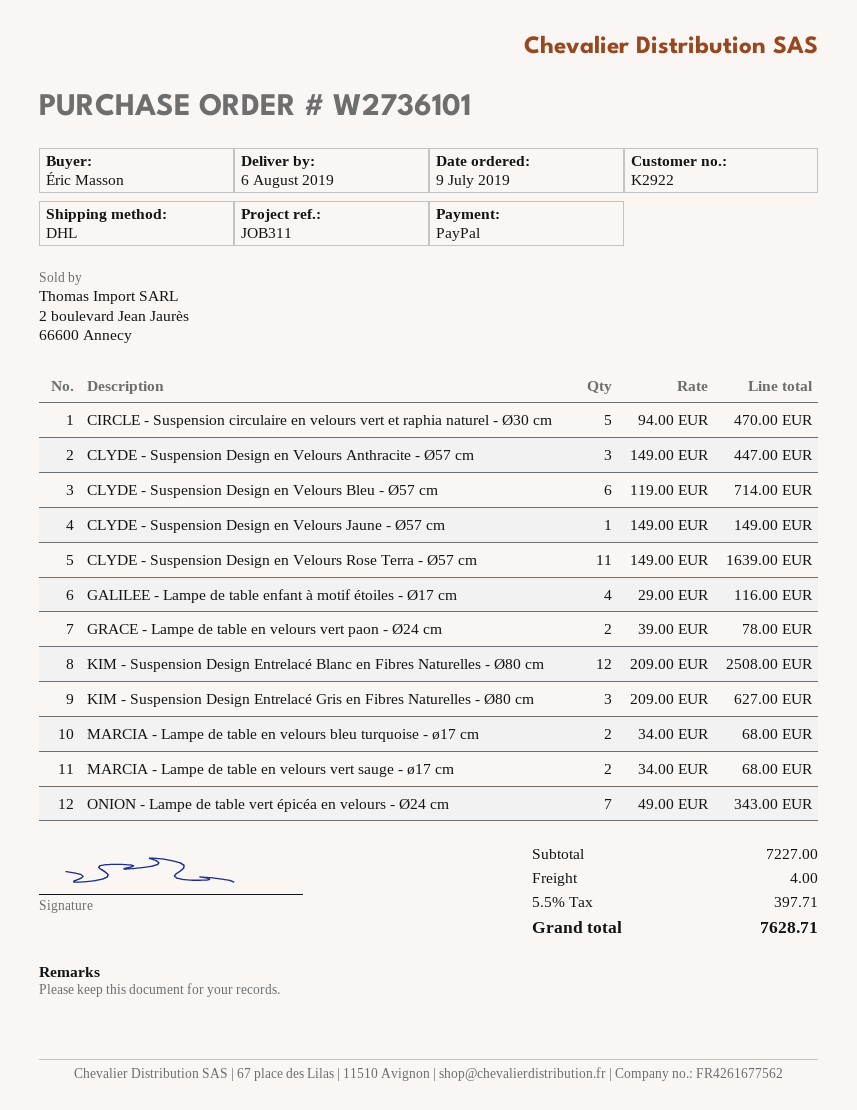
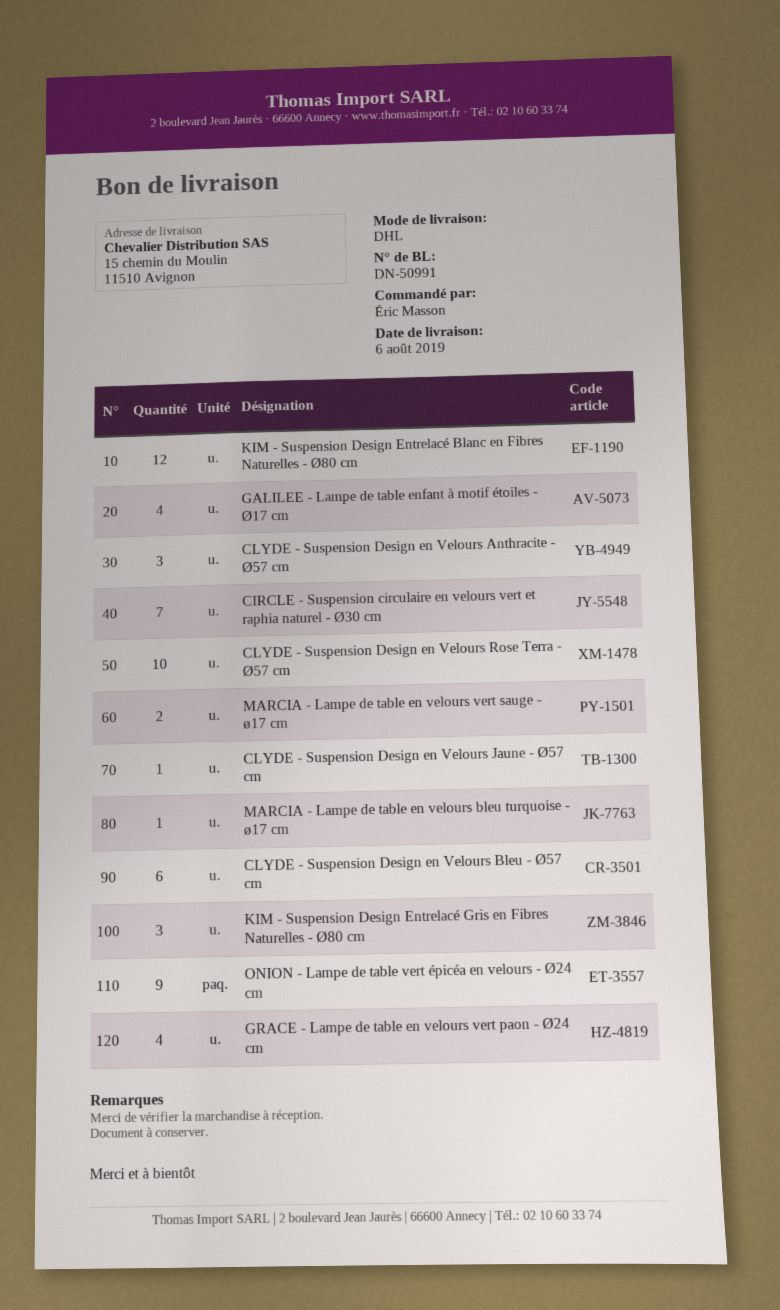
CIRCLE - Suspension circulaire en velours vert et raphia naturel - Ø30 cm: 5 -> 7
CLYDE - Suspension Design en Velours Rose Terra - Ø57 cm: 11 -> 10
GRACE - Lampe de table en velours vert paon - Ø24 cm: 2 -> 4
MARCIA - Lampe de table en velours bleu turquoise - ø17 cm: 2 -> 1
ONION - Lampe de table vert épicéa en velours - Ø24 cm: 7 -> 9

